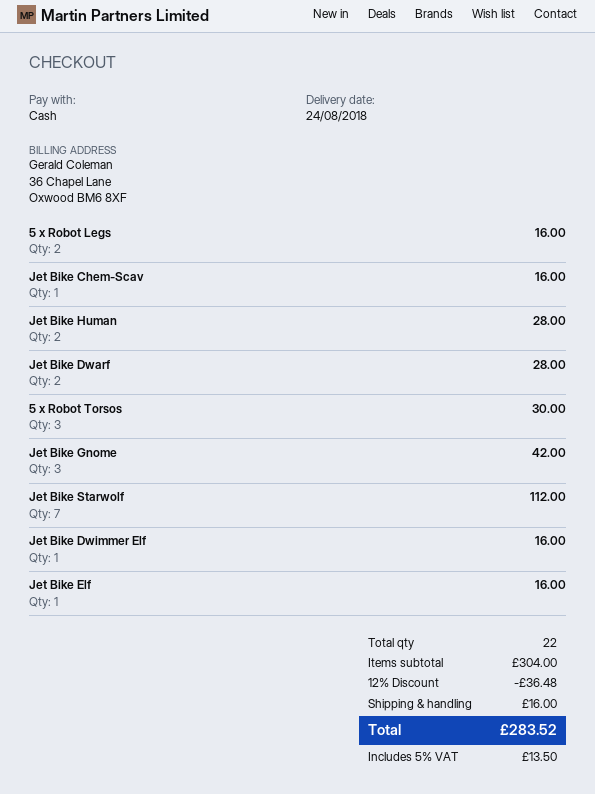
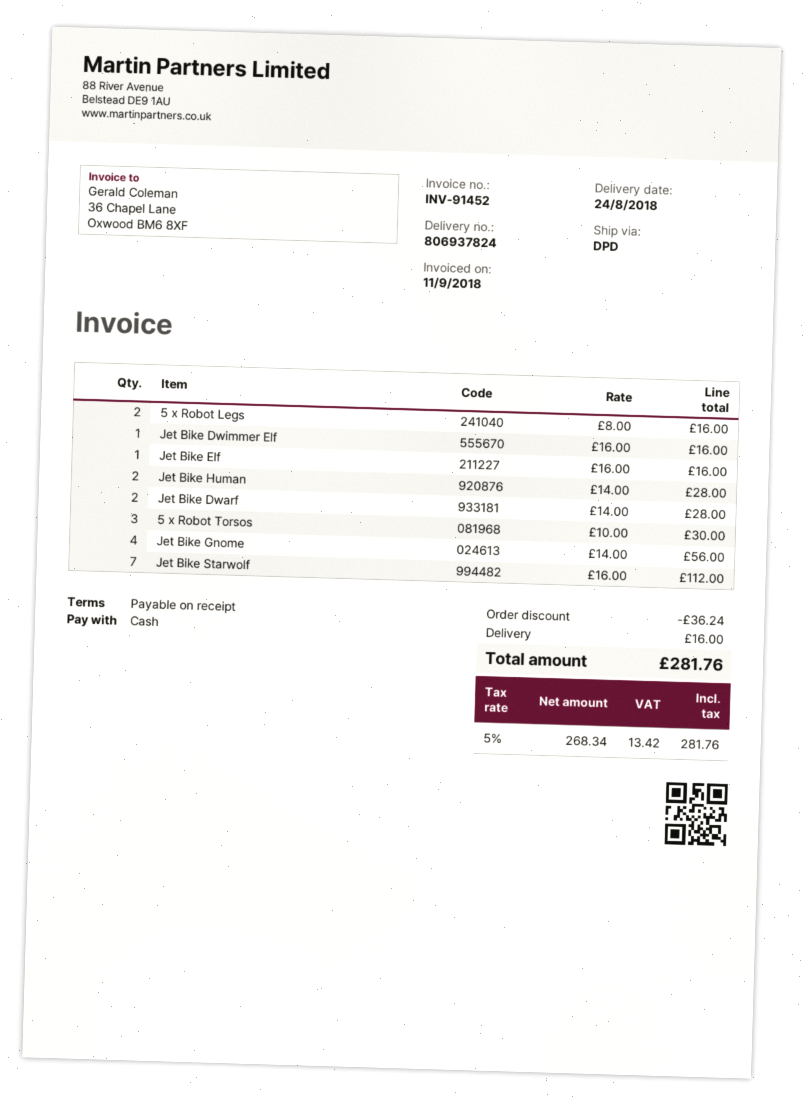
Jet Bike Chem-Scav: 1 for 16.00 -> none
Jet Bike Gnome: 3 for 42.00 -> 4 for 56.00
discount: 36.48 -> 36.24
tax: 5% = 13.50 -> 5% = 13.42
total: 283.52 -> 281.76

